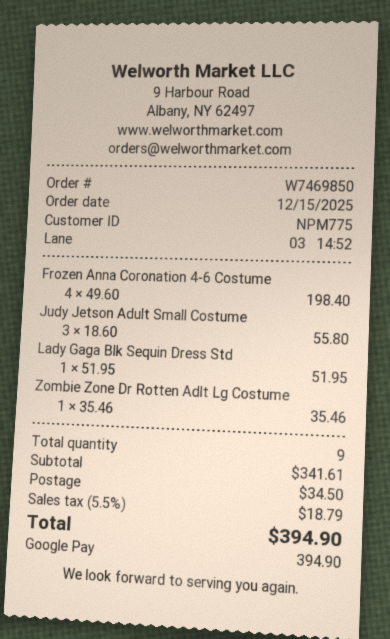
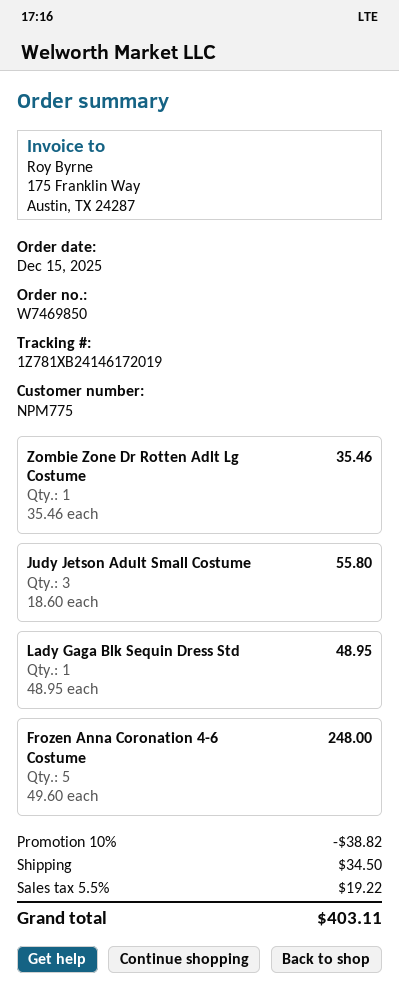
Frozen Anna Coronation 4-6 Costume: 4 x 49.60 = 198.40 -> 5 x 49.60 = 248.00
Lady Gaga Blk Sequin Dress Std: 1 x 51.95 = 51.95 -> 1 x 48.95 = 48.95
discount: none -> 10% = 38.82
tax: 5.5% = 18.79 -> 5.5% = 19.22
total: 394.90 -> 403.11

